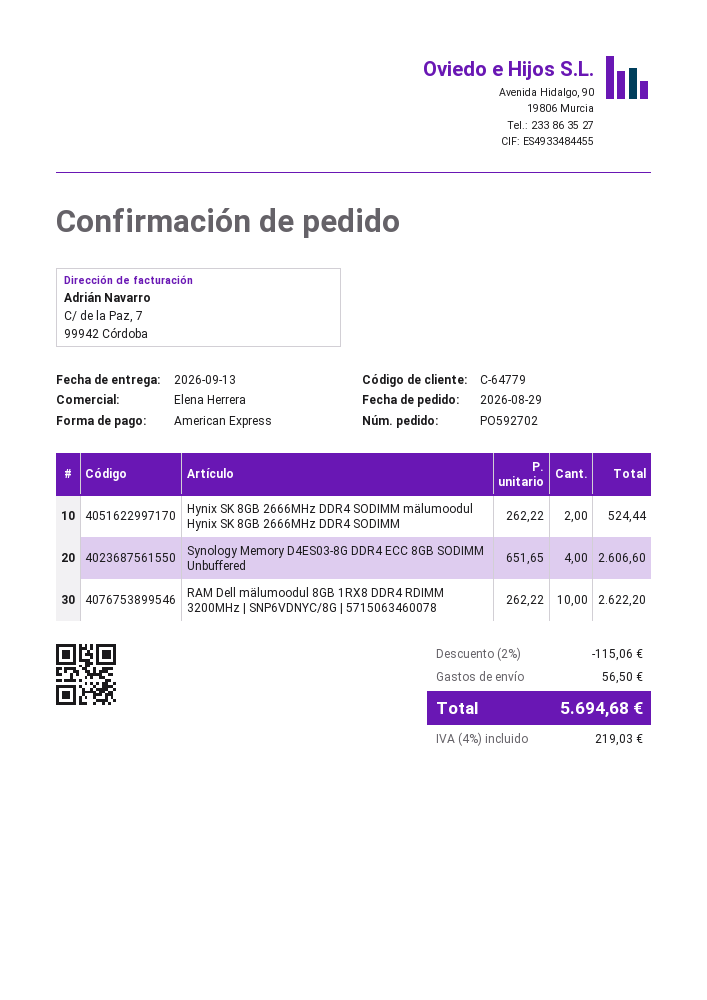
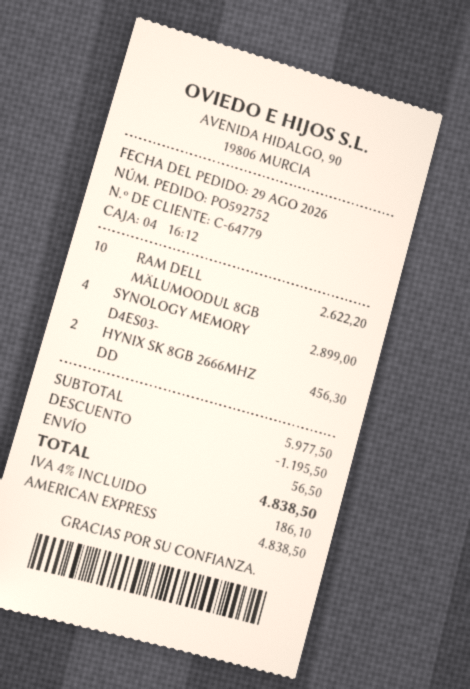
order number: PO592702 -> PO592752
Hynix SK 8GB 2666MHz DDR4 SODIMM mälumoodul Hynix SK 8GB 2666MHz DDR4 SODIMM: 2 for 524.44 -> 2 for 456.30
Synology Memory D4ES03-8G DDR4 ECC 8GB SODIMM Unbuffered: 4 for 2606.60 -> 4 for 2899.00
discount: 115.06 -> 1195.50
tax: 4% = 219.03 -> 4% = 186.10
total: 5694.68 -> 4838.50

